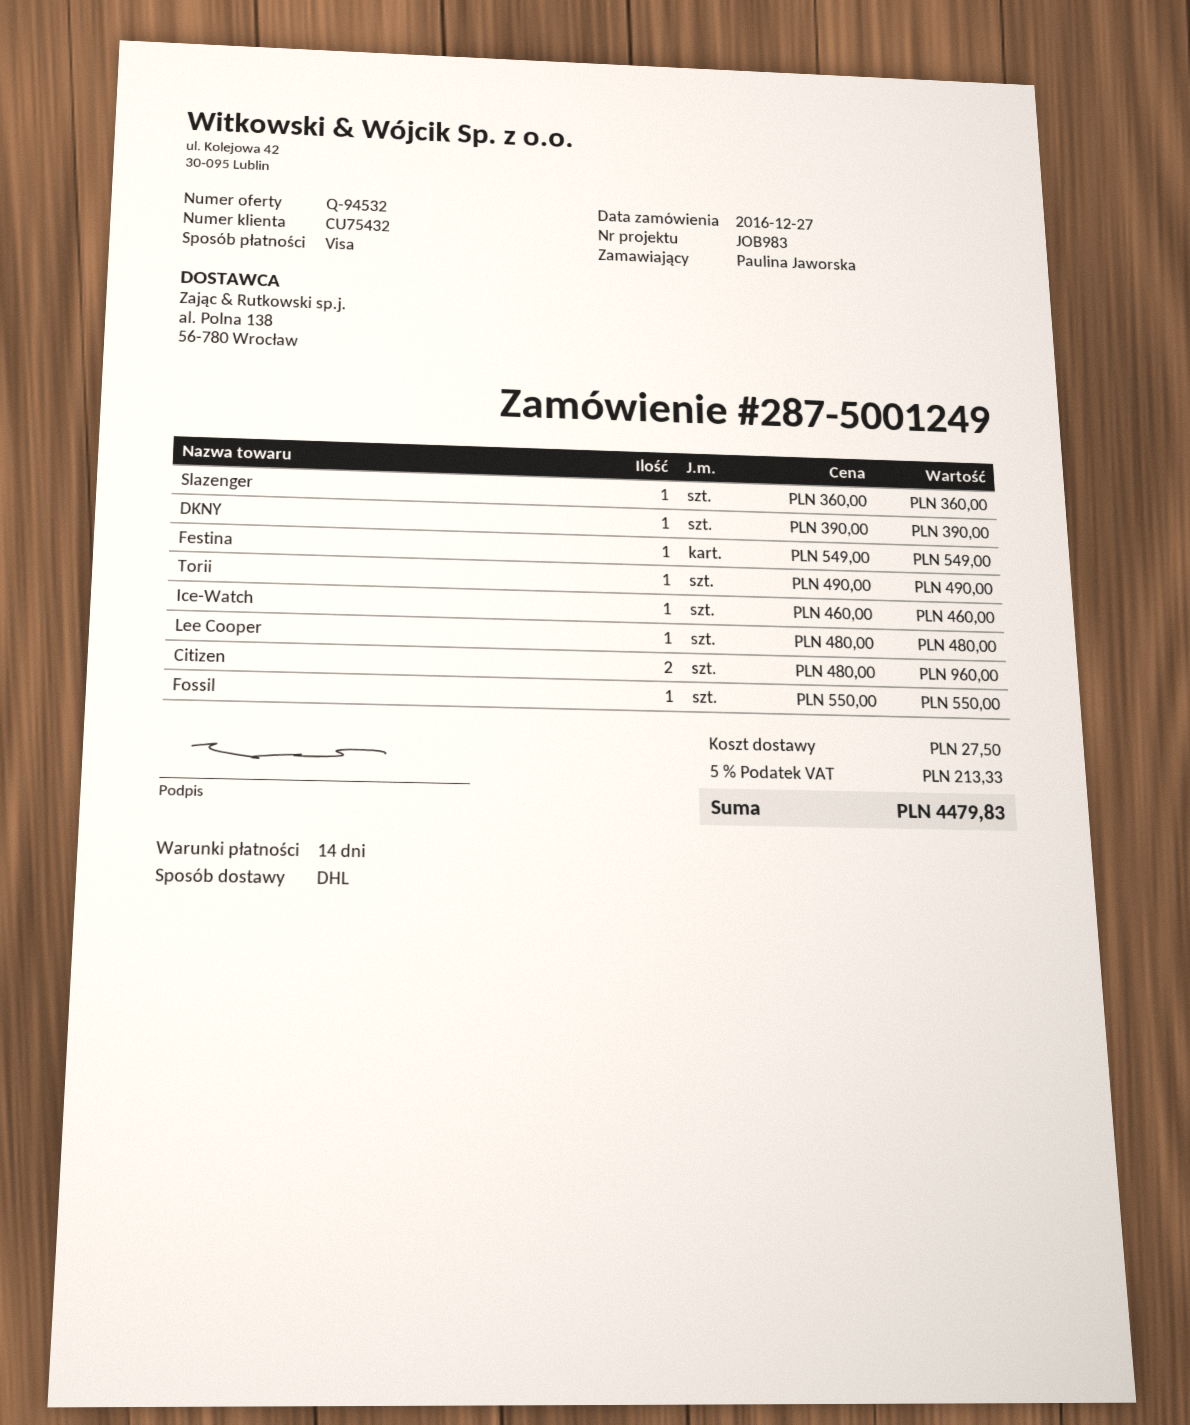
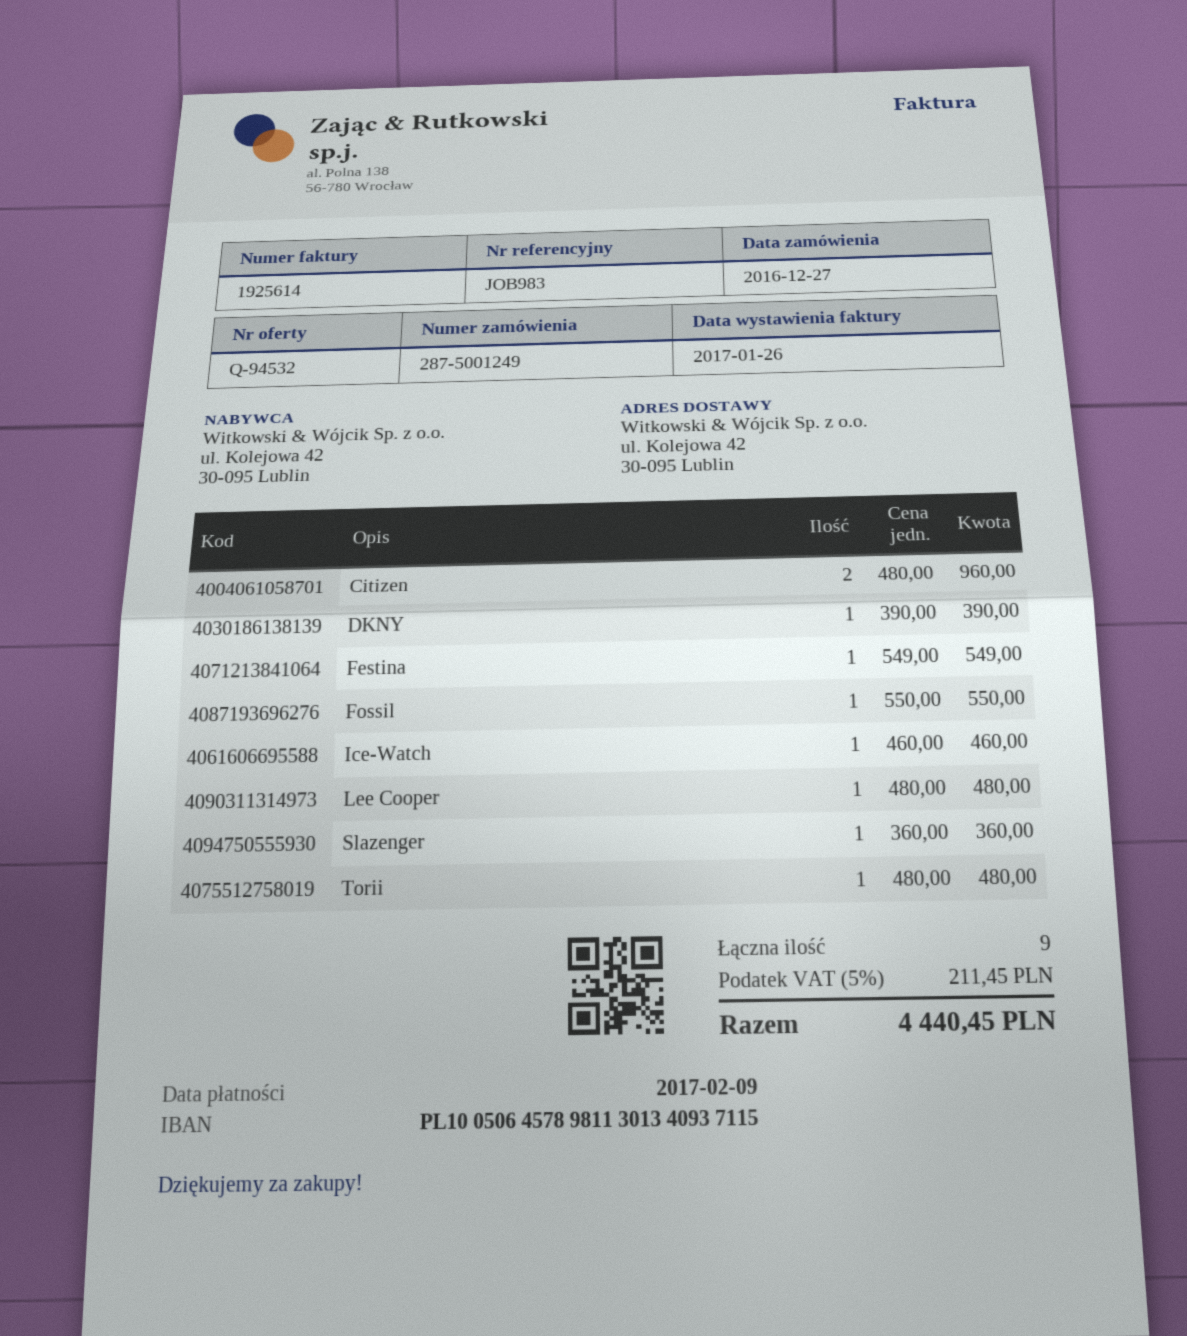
Torii: 1 x 490.00 = 490.00 -> 1 x 480.00 = 480.00
shipping: 27.50 -> none
tax: 5% = 213.33 -> 5% = 211.45
total: 4479.83 -> 4440.45

